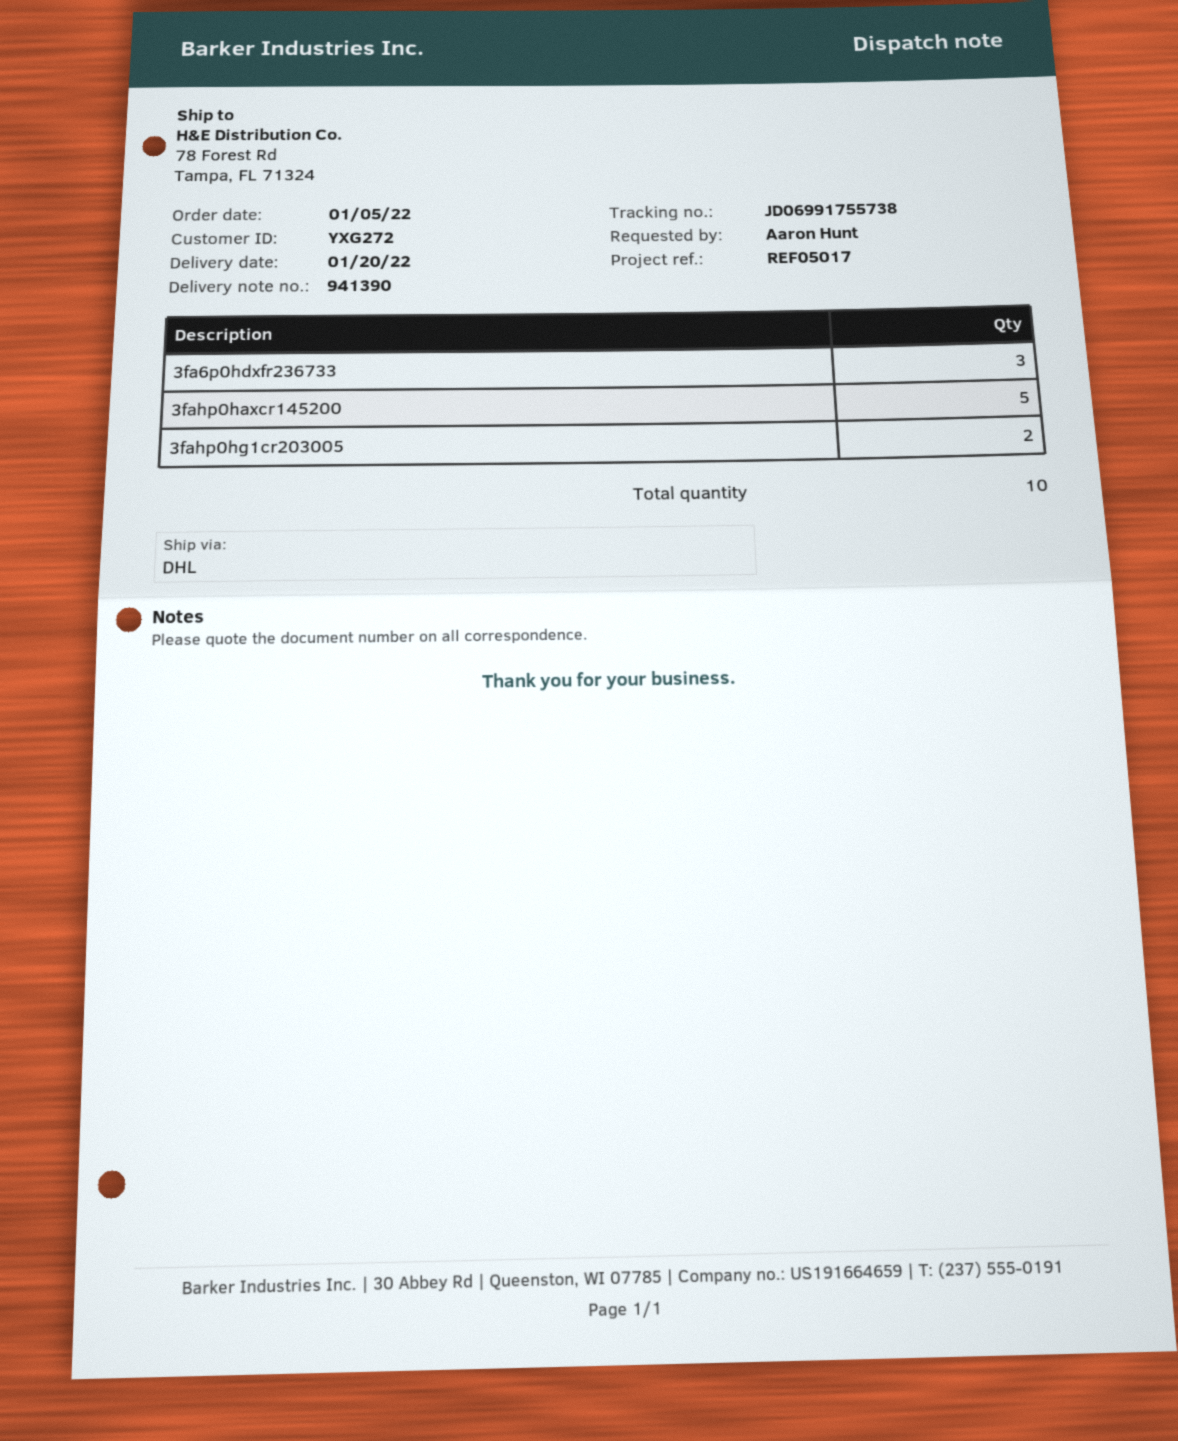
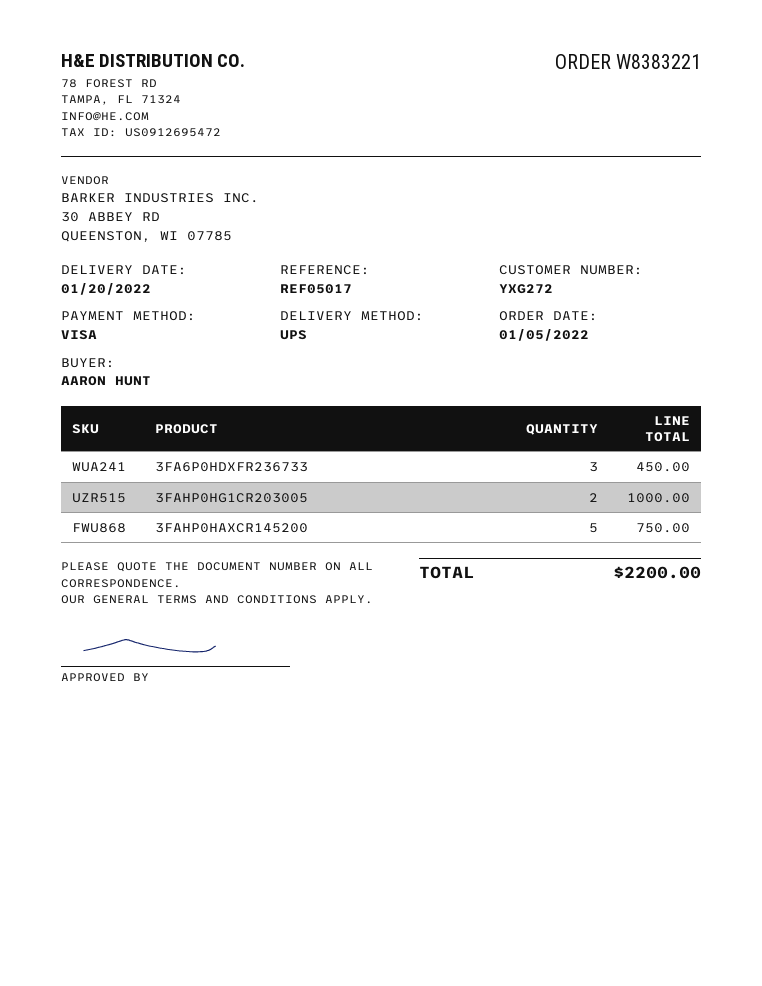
shipping method: DHL -> UPS

